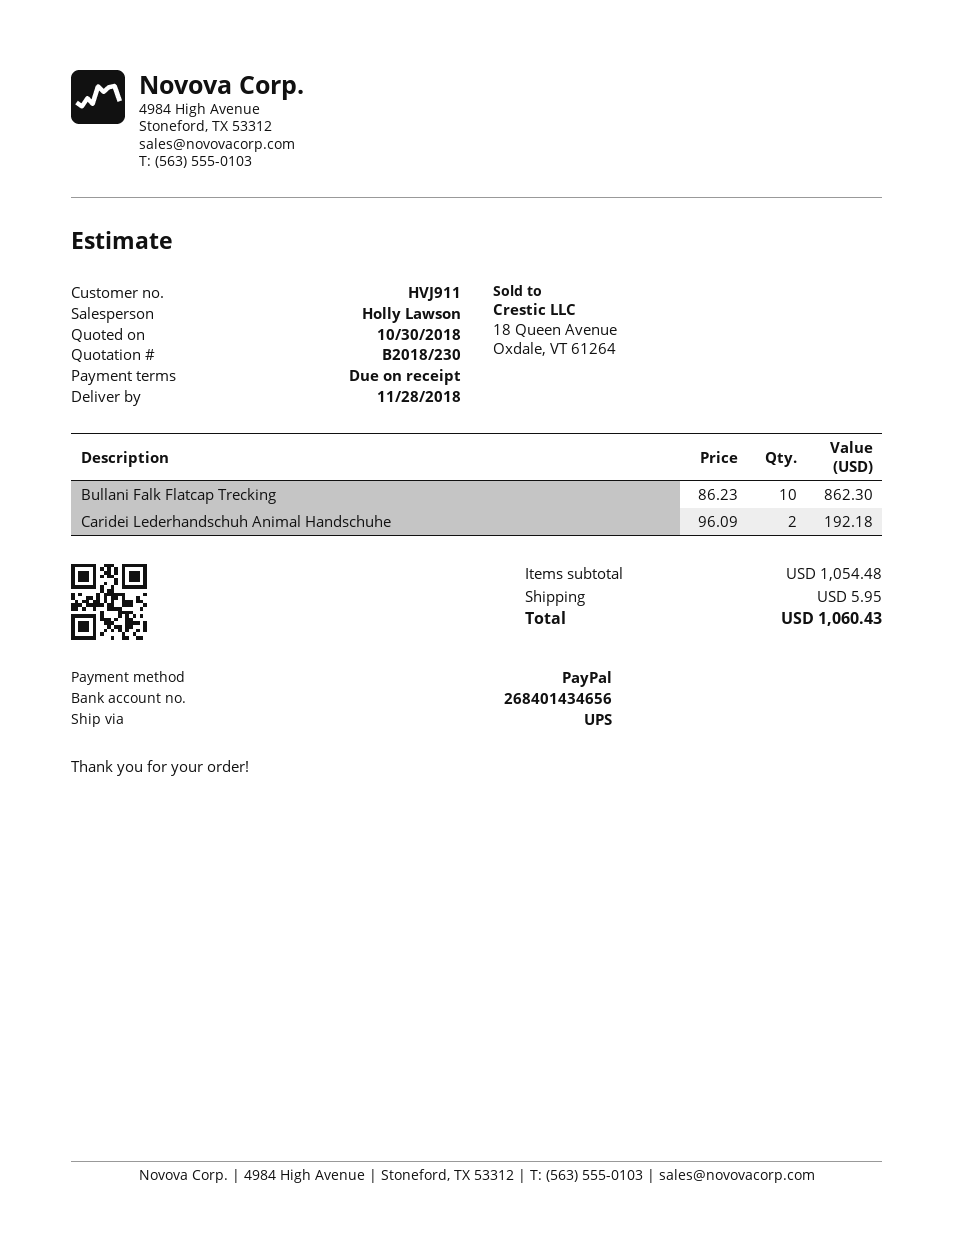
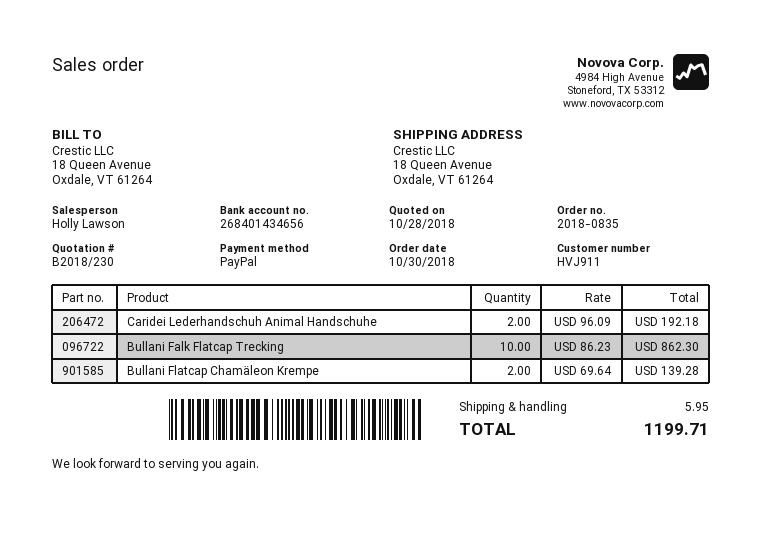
quote date: 2018-10-30 -> 2018-10-28
Bullani Flatcap Chamäleon Krempe: none -> 2 x 69.64 = 139.28
total: 1060.43 -> 1199.71

